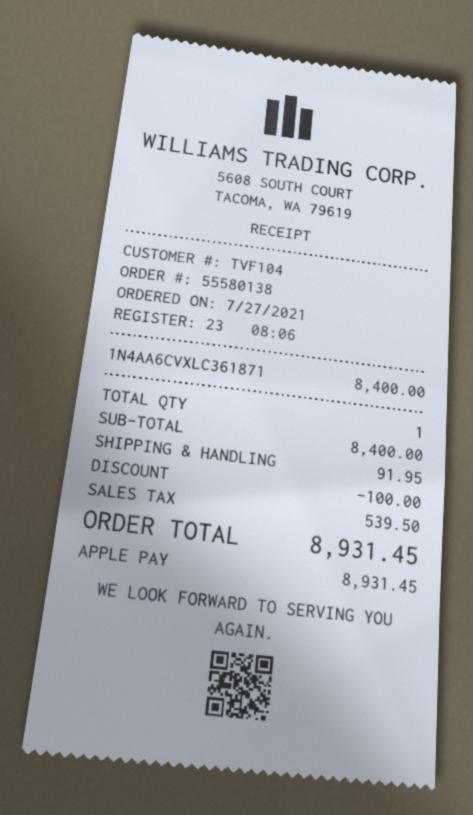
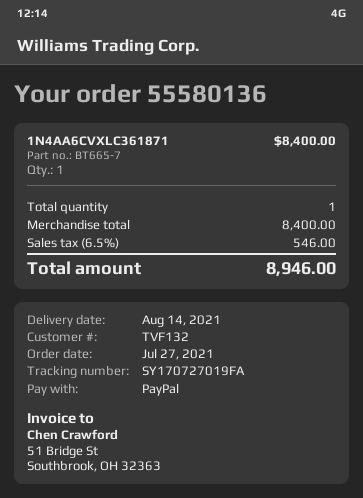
order number: 55580138 -> 55580136
customer number: TVF104 -> TVF132
payment method: Apple Pay -> PayPal
discount: 100.00 -> none
shipping: 91.95 -> none
tax: 539.50 -> 546.00
total: 8931.45 -> 8946.00

